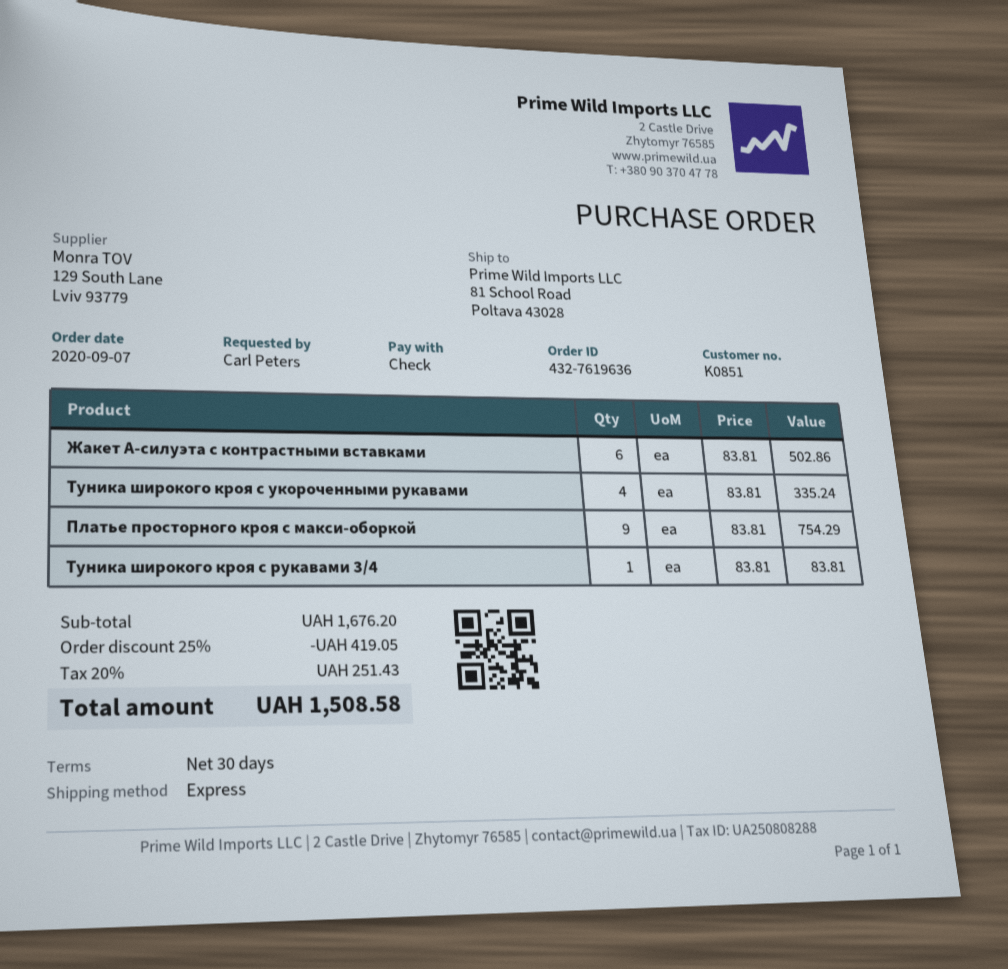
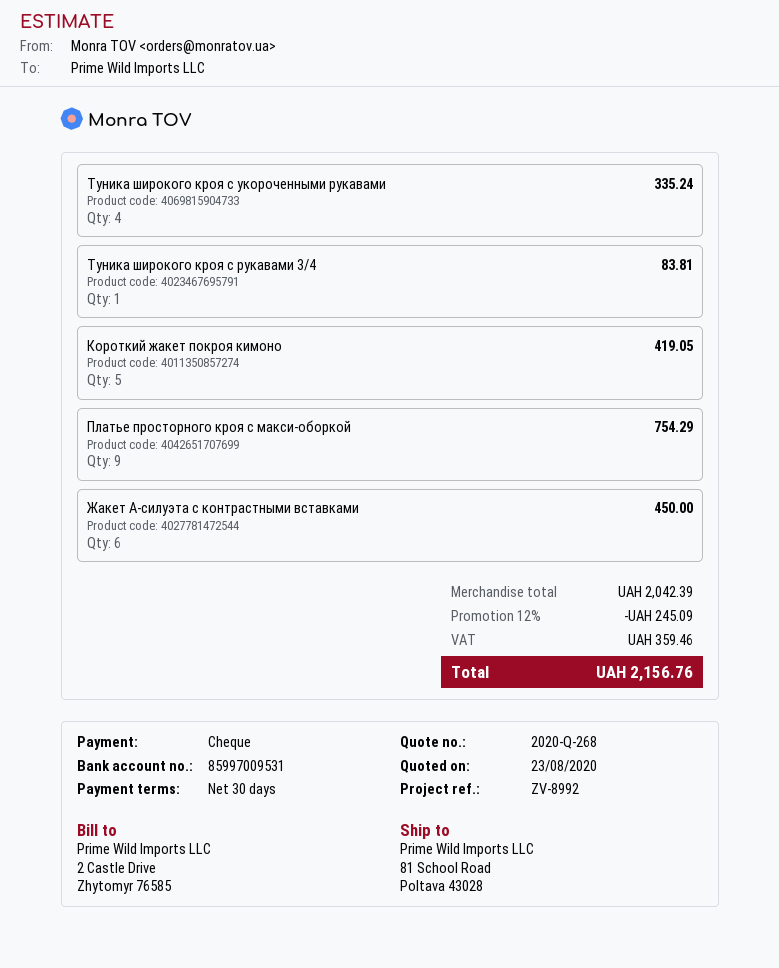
Жакет А-силуэта с контрастными вставками: 6 for 502.86 -> 6 for 450.00
Короткий жакет покроя кимоно: none -> 5 for 419.05
subtotal: 1676.20 -> 2042.39
discount: 25% = 419.05 -> 12% = 245.09
tax: 251.43 -> 359.46
total: 1508.58 -> 2156.76

